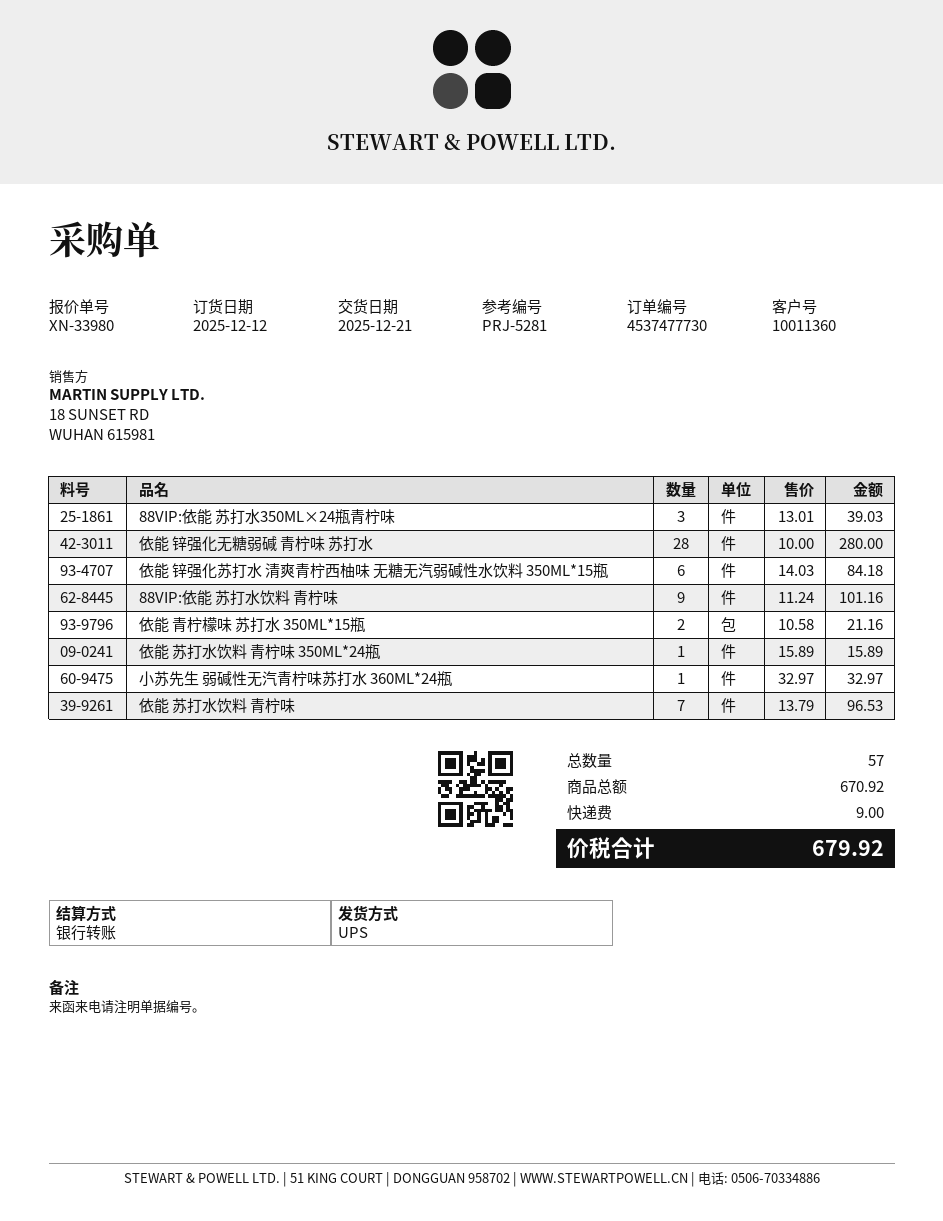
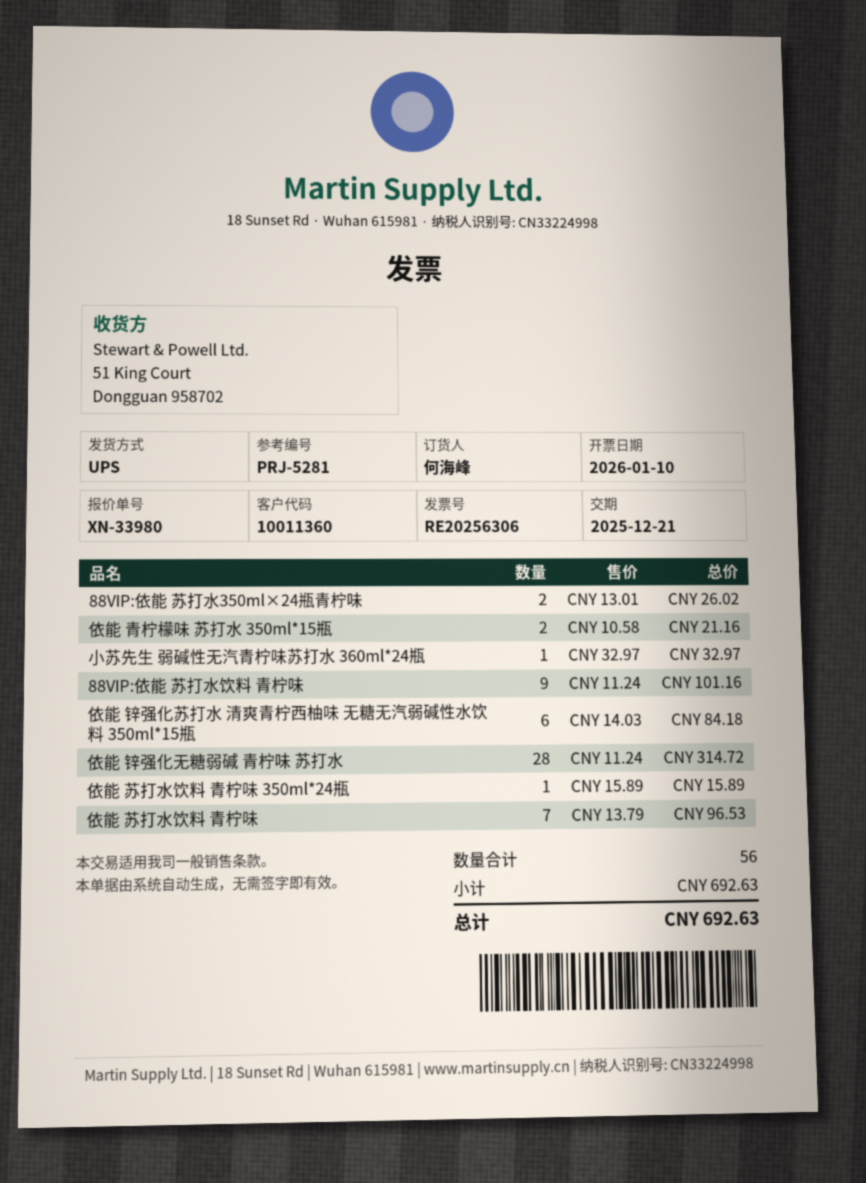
88VIP:依能 苏打水350ML×24瓶青柠味: 3 x 13.01 = 39.03 -> 2 x 13.01 = 26.02
依能 锌强化无糖弱碱 青柠味 苏打水: 28 x 10.00 = 280.00 -> 28 x 11.24 = 314.72
total quantity: 57 -> 56
subtotal: 670.92 -> 692.63
shipping: 9.00 -> none
total: 679.92 -> 692.63

